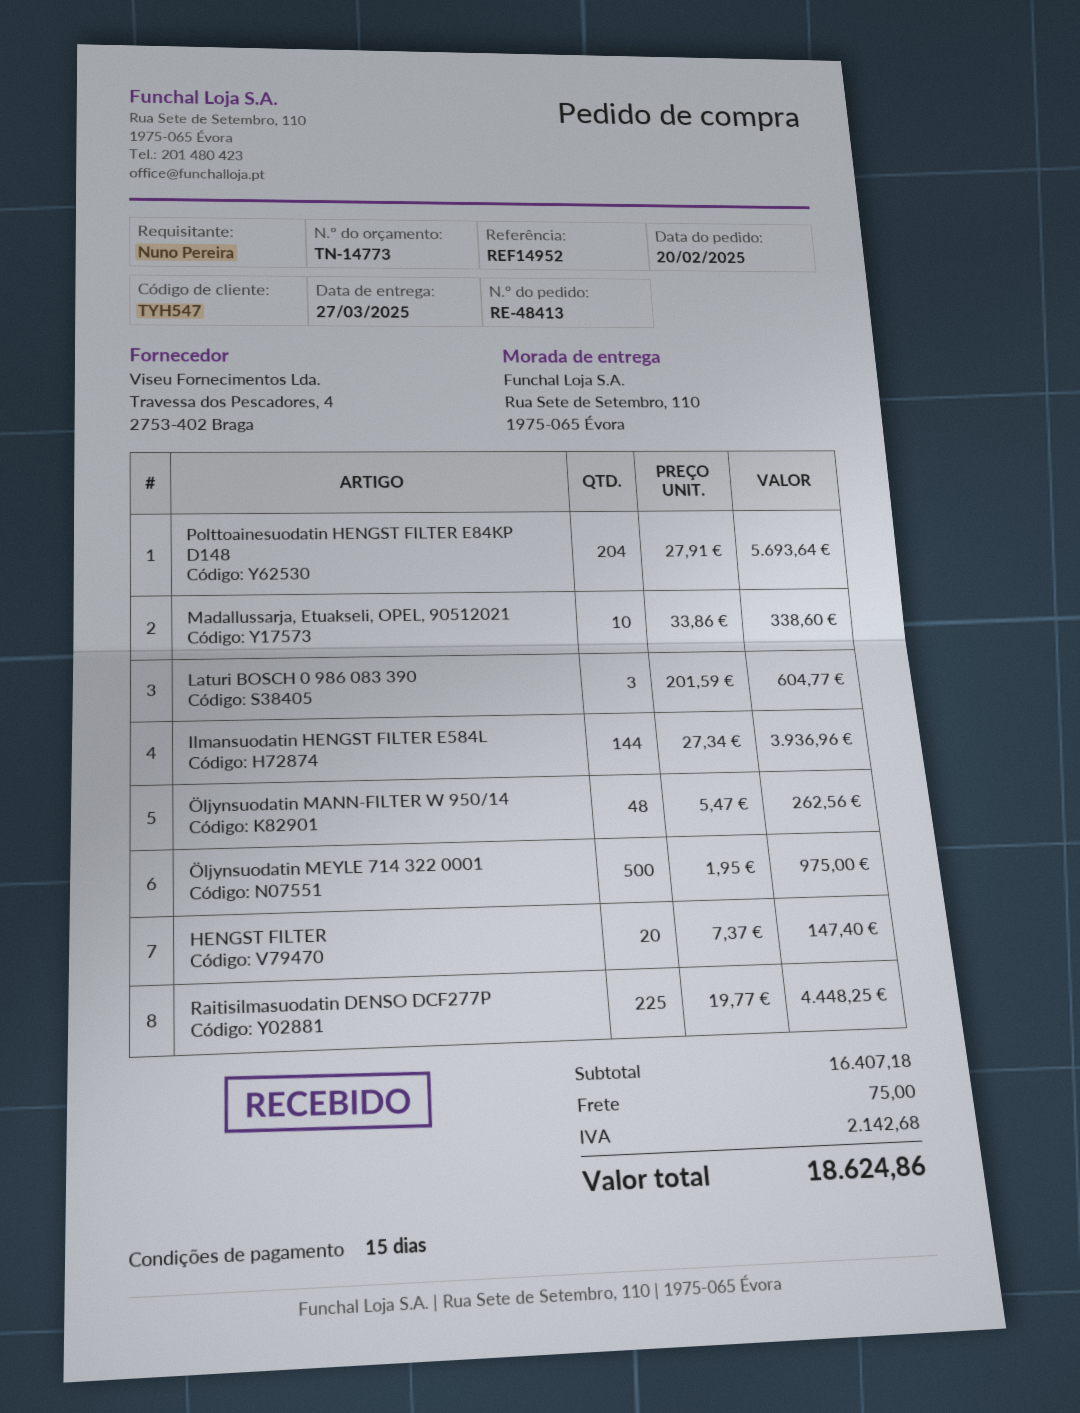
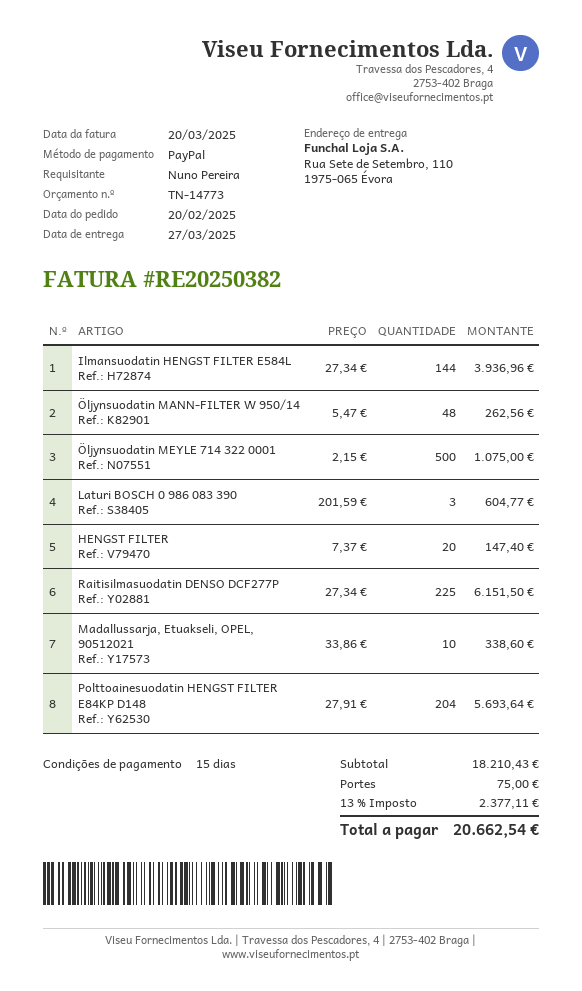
Öljynsuodatin MEYLE 714 322 0001: 500 x 1.95 = 975.00 -> 500 x 2.15 = 1075.00
Raitisilmasuodatin DENSO DCF277P: 225 x 19.77 = 4448.25 -> 225 x 27.34 = 6151.50
subtotal: 16407.18 -> 18210.43
tax: 2142.68 -> 2377.11
total: 18624.86 -> 20662.54

